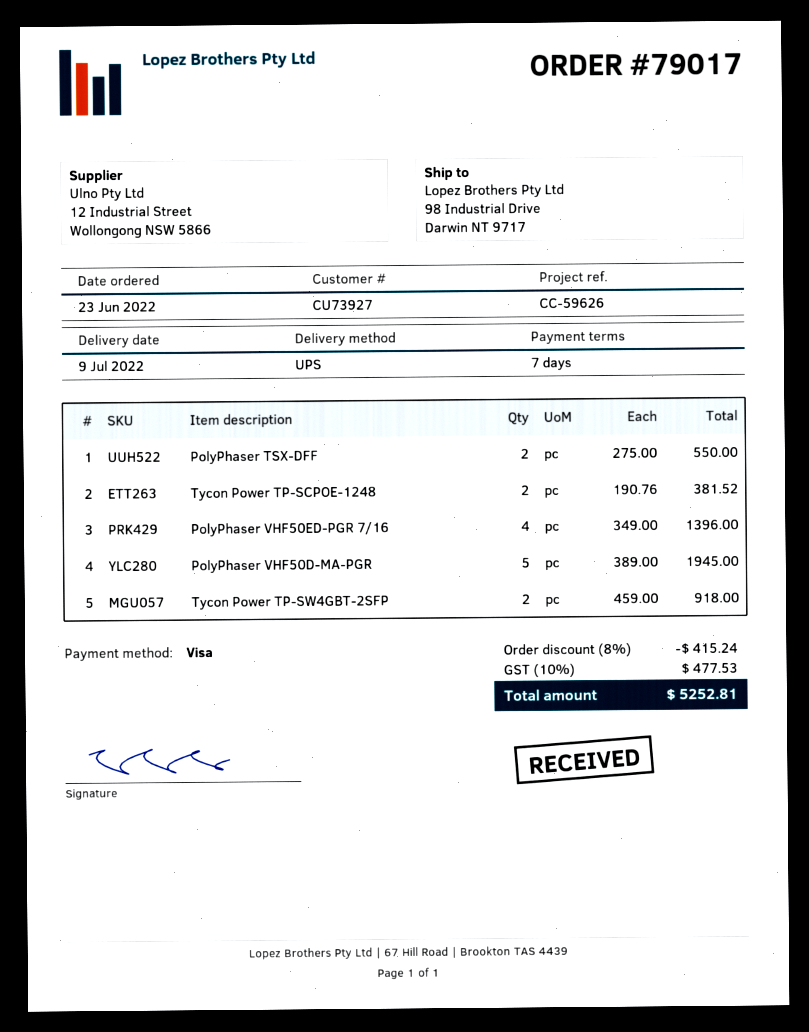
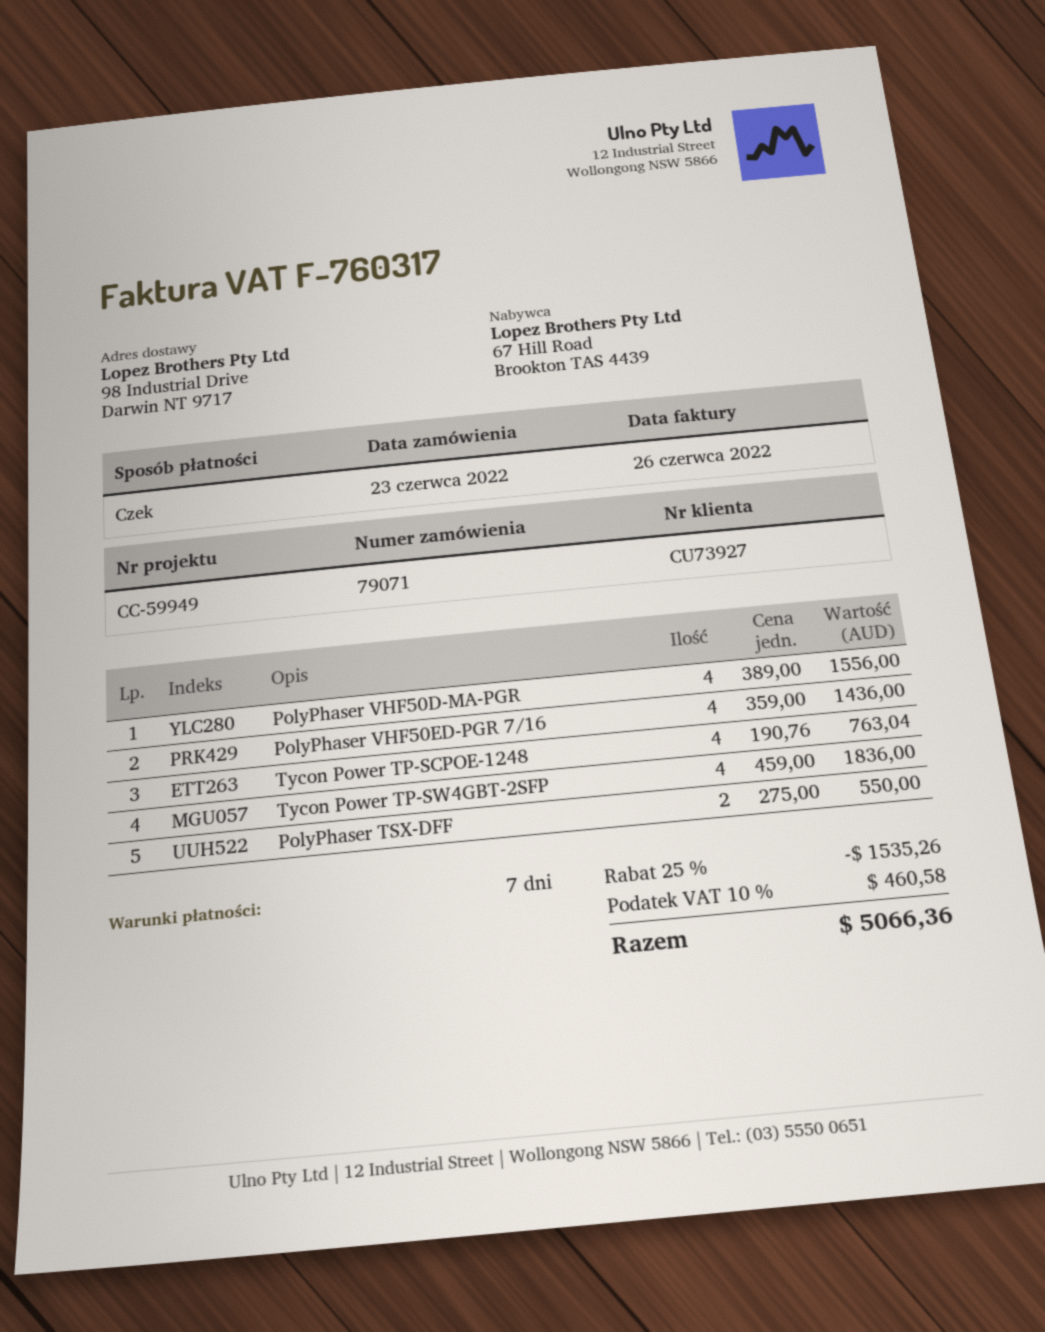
order number: 79017 -> 79071
reference: CC-59626 -> CC-59949
payment method: Visa -> cheque
Tycon Power TP-SCPOE-1248: 2 x 190.76 = 381.52 -> 4 x 190.76 = 763.04
PolyPhaser VHF50ED-PGR 7/16: 4 x 349.00 = 1396.00 -> 4 x 359.00 = 1436.00
PolyPhaser VHF50D-MA-PGR: 5 x 389.00 = 1945.00 -> 4 x 389.00 = 1556.00
Tycon Power TP-SW4GBT-2SFP: 2 x 459.00 = 918.00 -> 4 x 459.00 = 1836.00
discount: 8% = 415.24 -> 25% = 1535.26
tax: 10% = 477.53 -> 10% = 460.58
total: 5252.81 -> 5066.36

